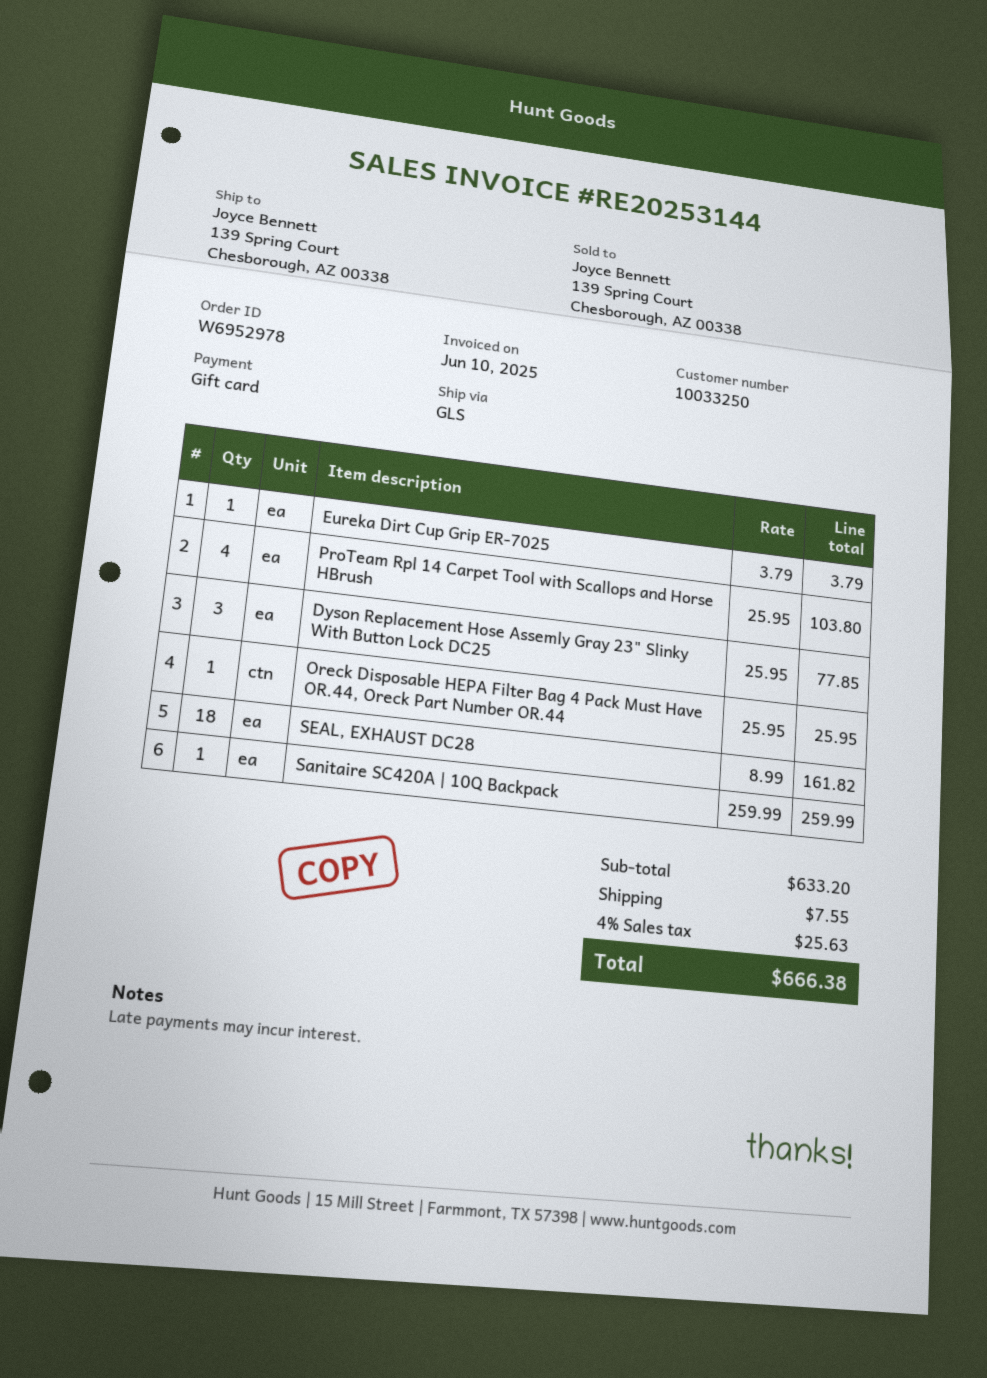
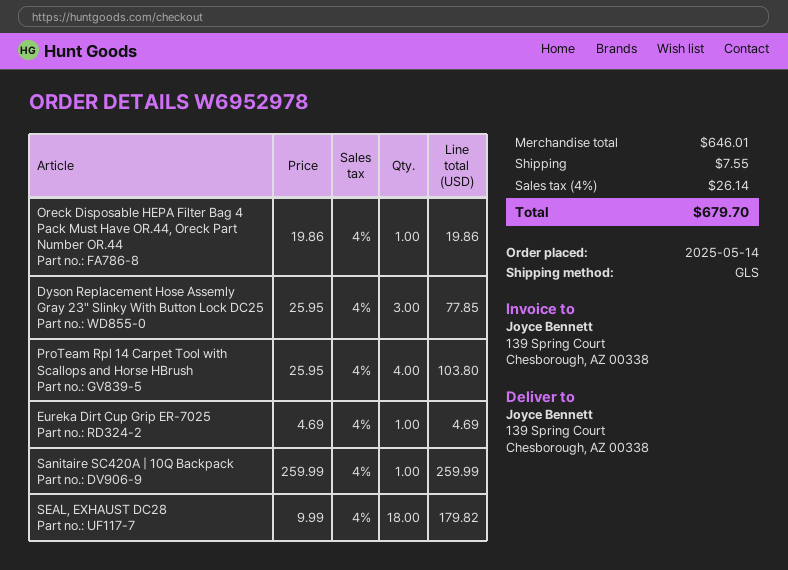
Eureka Dirt Cup Grip ER-7025: 1 x 3.79 = 3.79 -> 1 x 4.69 = 4.69
Oreck Disposable HEPA Filter Bag 4 Pack Must Have OR.44, Oreck Part Number OR.44: 1 x 25.95 = 25.95 -> 1 x 19.86 = 19.86
SEAL, EXHAUST DC28: 18 x 8.99 = 161.82 -> 18 x 9.99 = 179.82
subtotal: 633.20 -> 646.01
tax: 4% = 25.63 -> 4% = 26.14
total: 666.38 -> 679.70

